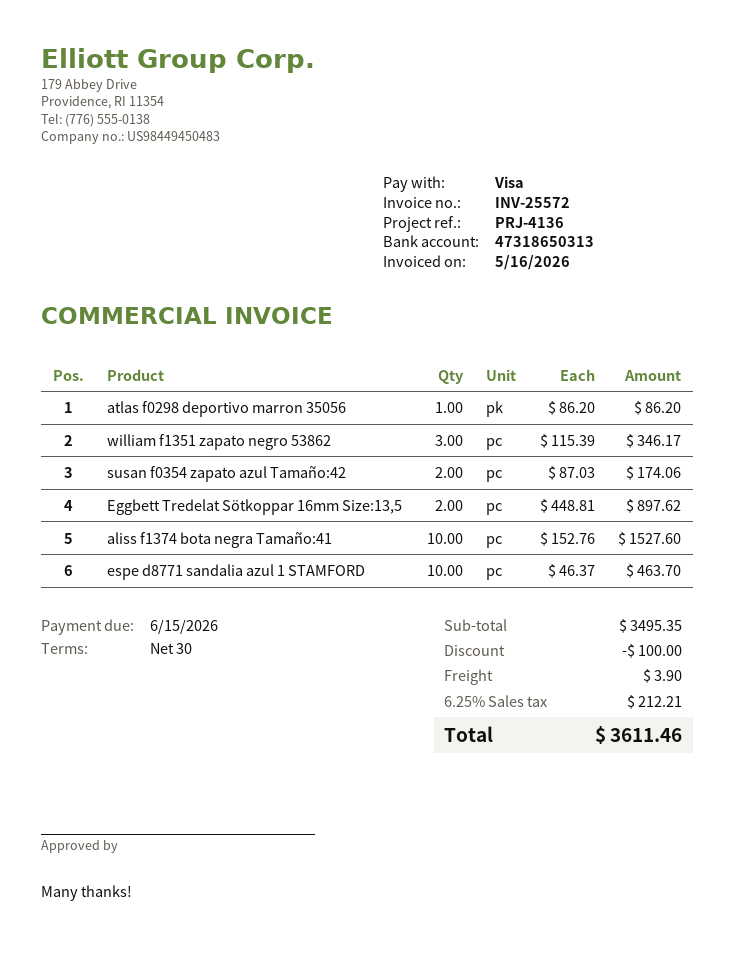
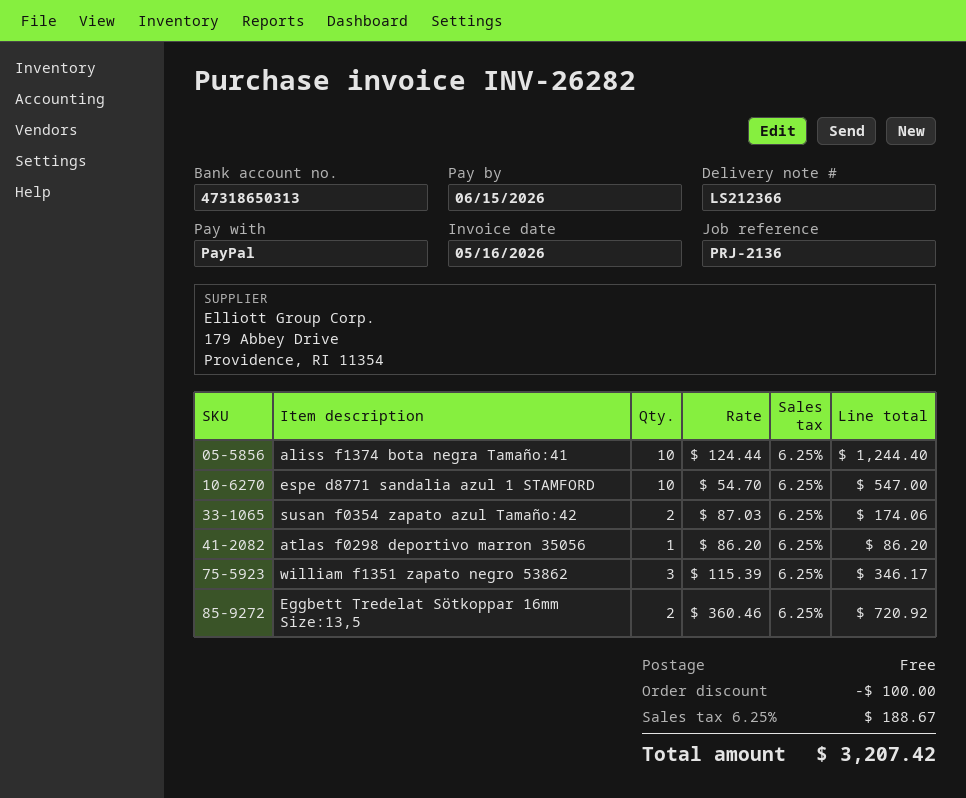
invoice number: INV-25572 -> INV-26282
reference: PRJ-4136 -> PRJ-2136
payment method: Visa -> PayPal
Eggbett Tredelat Sötkoppar 16mm Size:13,5: 2 x 448.81 = 897.62 -> 2 x 360.46 = 720.92
aliss f1374 bota negra Tamaño:41: 10 x 152.76 = 1527.60 -> 10 x 124.44 = 1244.40
espe d8771 sandalia azul 1 STAMFORD: 10 x 46.37 = 463.70 -> 10 x 54.70 = 547.00
shipping: 3.90 -> 0.00
tax: 6.25% = 212.21 -> 6.25% = 188.67
total: 3611.46 -> 3207.42

